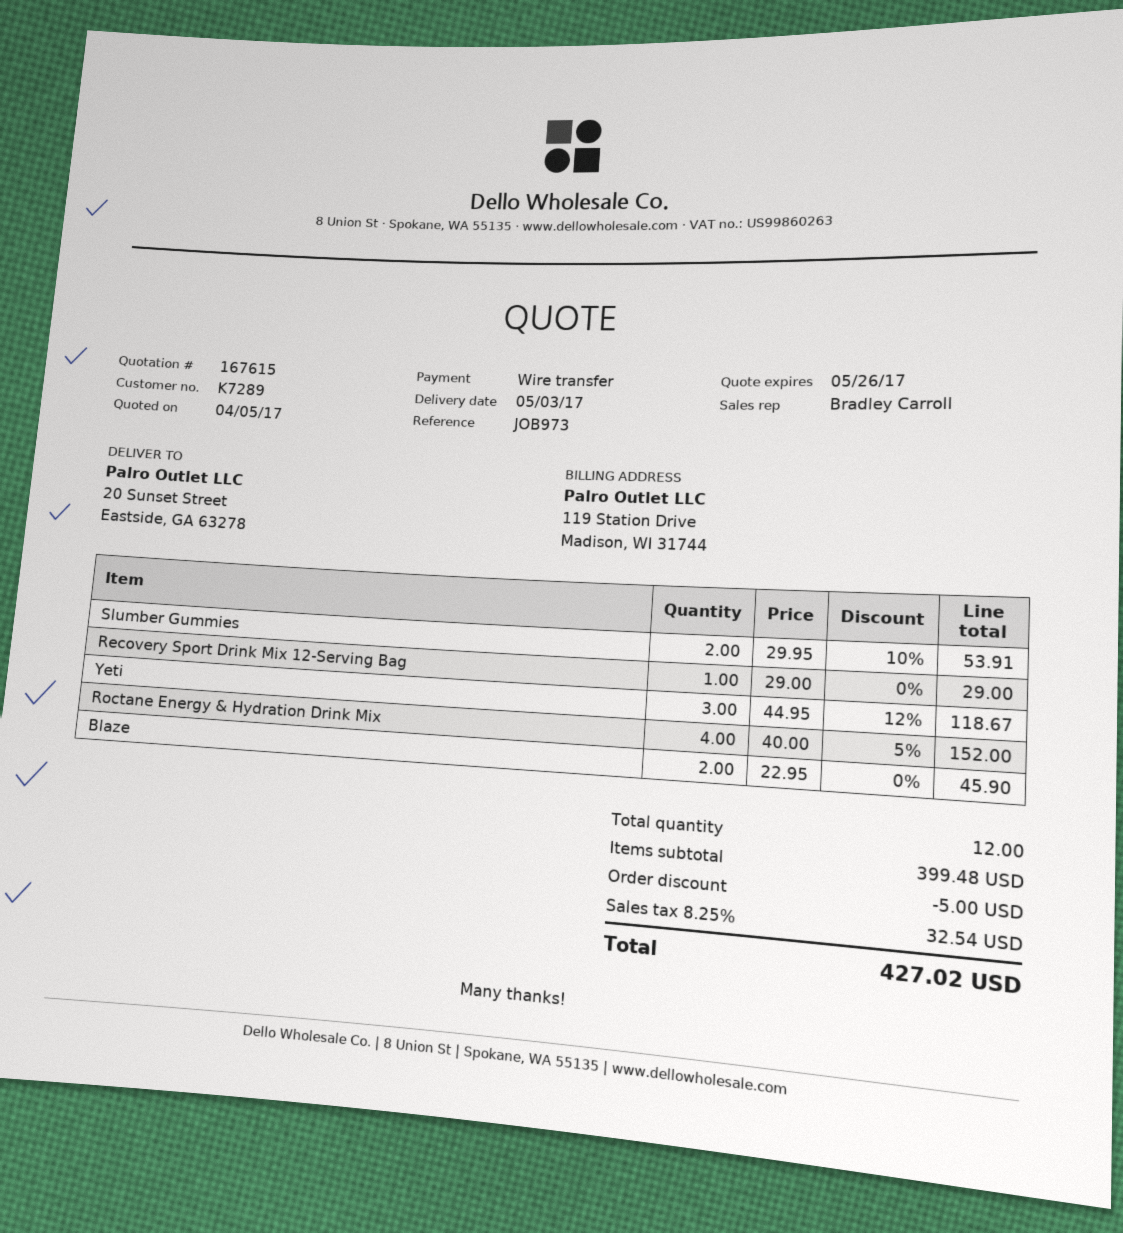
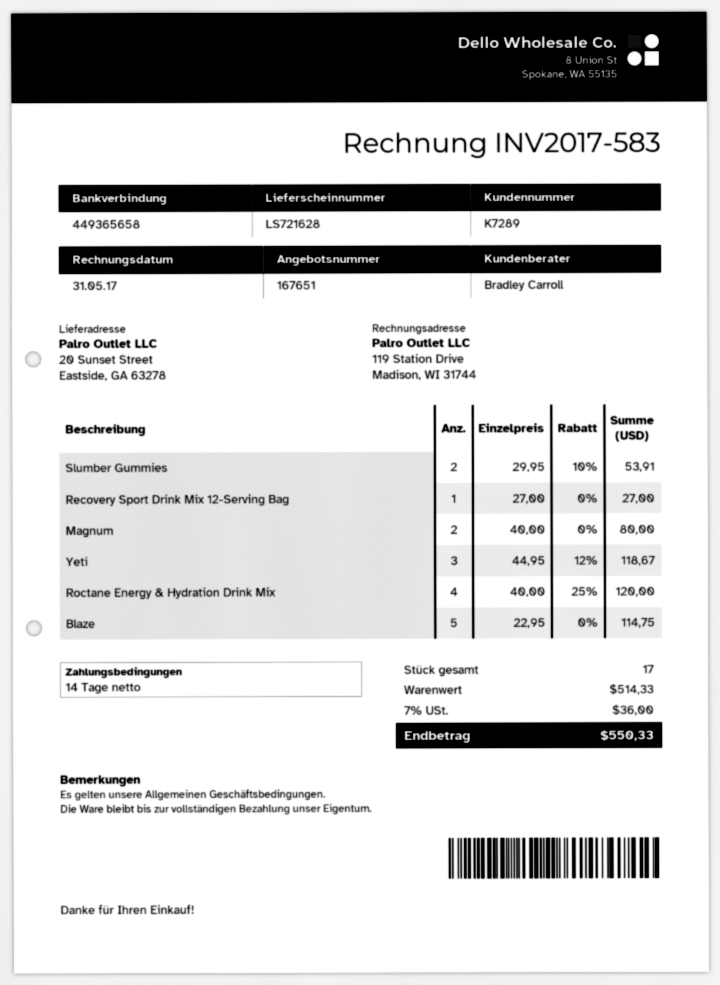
quote number: 167615 -> 167651
Recovery Sport Drink Mix 12-Serving Bag: 1 x 29.00 = 29.00 -> 1 x 27.00 = 27.00
Roctane Energy & Hydration Drink Mix: 4 x 40.00 - 5% = 152.00 -> 4 x 40.00 - 25% = 120.00
Blaze: 2 x 22.95 = 45.90 -> 5 x 22.95 = 114.75
Magnum: none -> 2 x 40.00 = 80.00
total quantity: 12 -> 17
subtotal: 399.48 -> 514.33
discount: 5.00 -> none
tax: 8.25% = 32.54 -> 7% = 36.00
total: 427.02 -> 550.33

